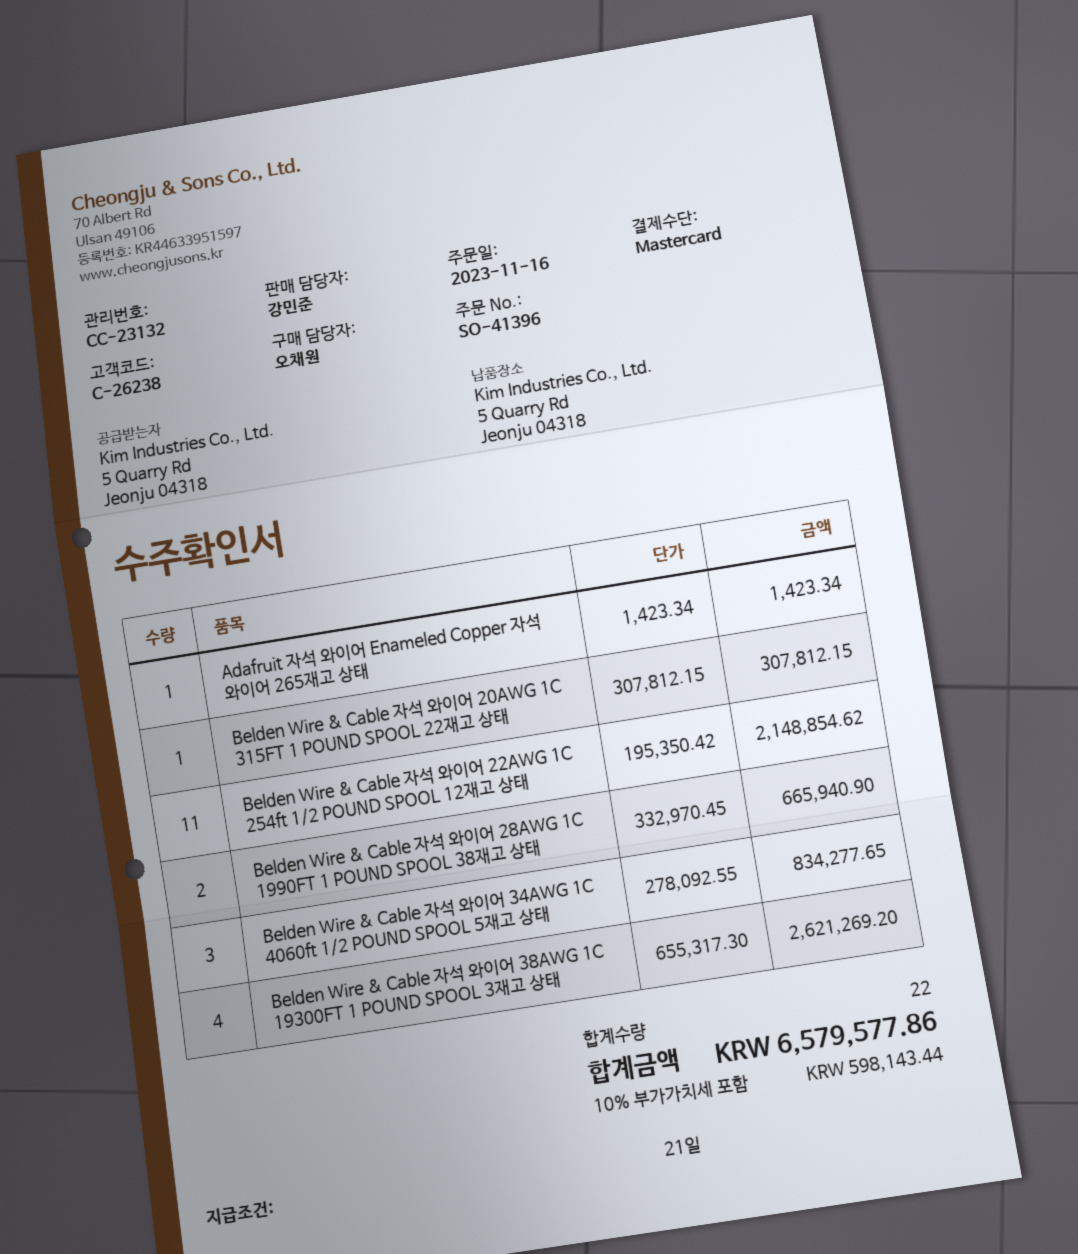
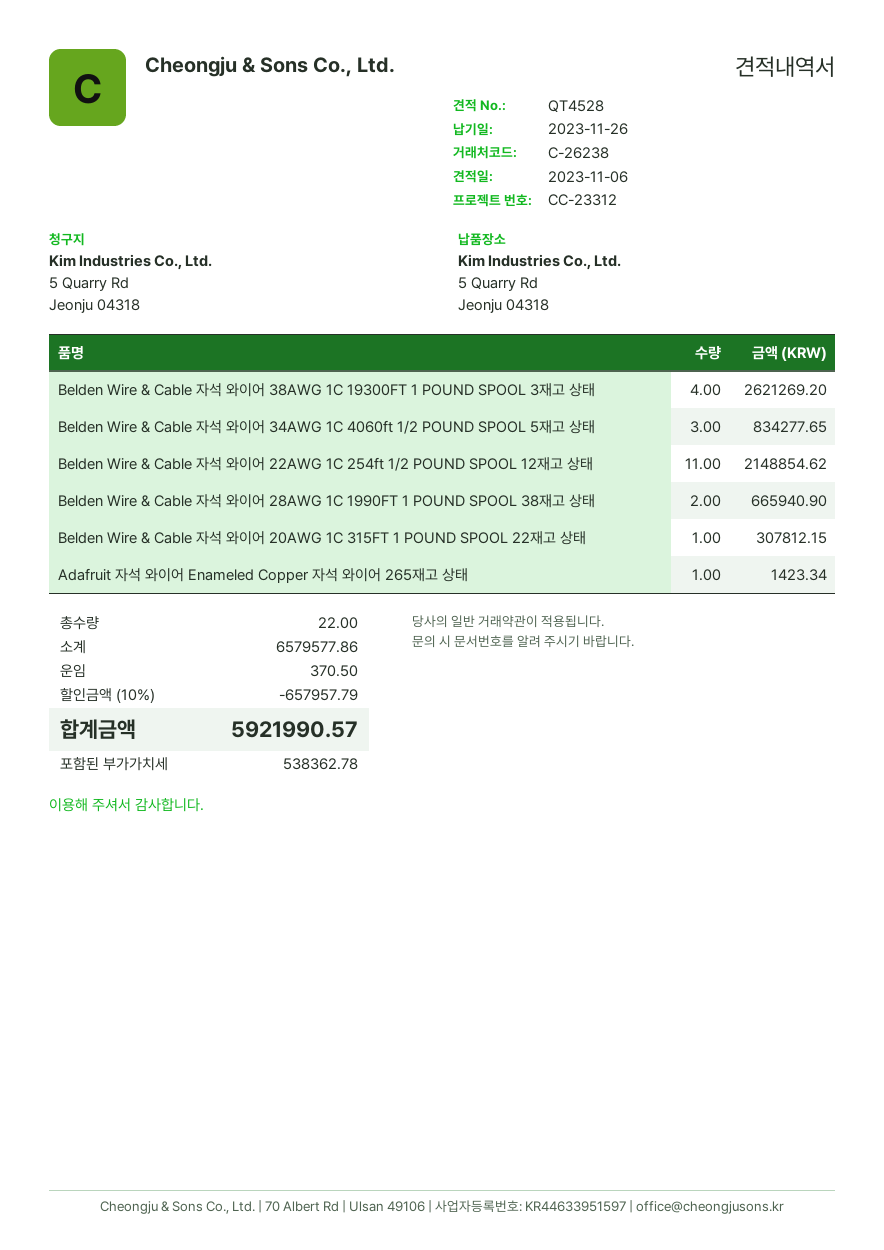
reference: CC-23132 -> CC-23312
discount: none -> 10% = 657957.79
shipping: none -> 370.50
tax: 598143.44 -> 538362.78
total: 6579577.86 -> 5921990.57

